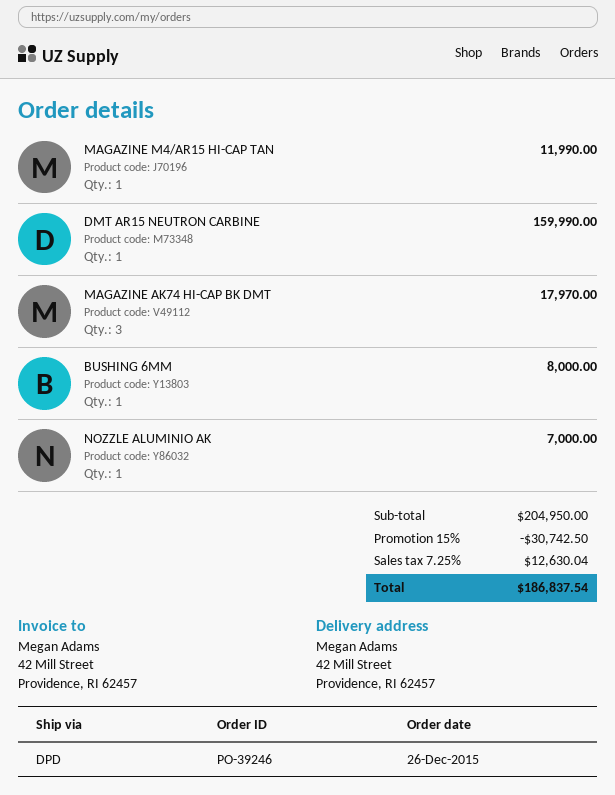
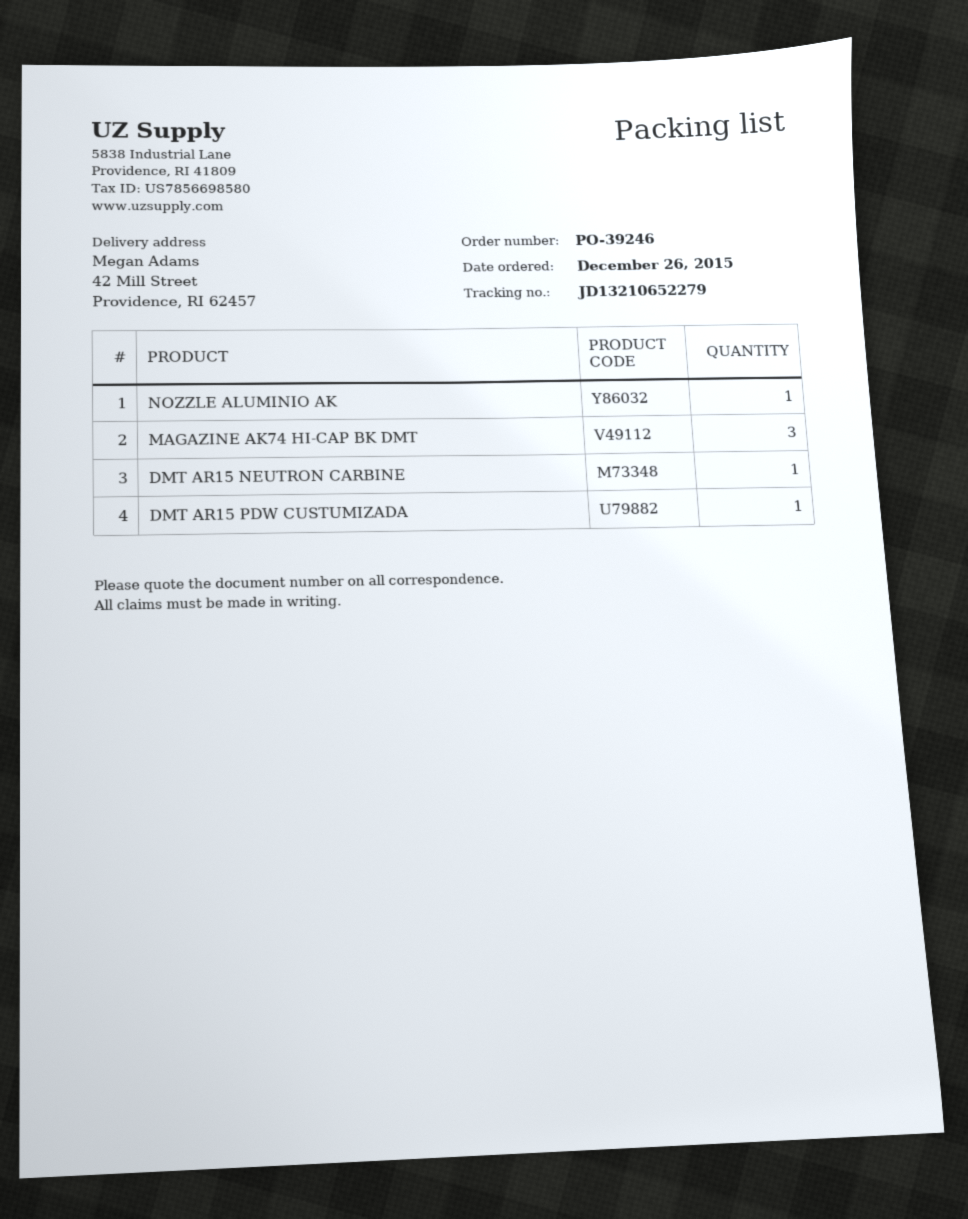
MAGAZINE M4/AR15 HI-CAP TAN: 1 -> none
BUSHING 6MM: 1 -> none
DMT AR15 PDW CUSTUMIZADA: none -> 1

